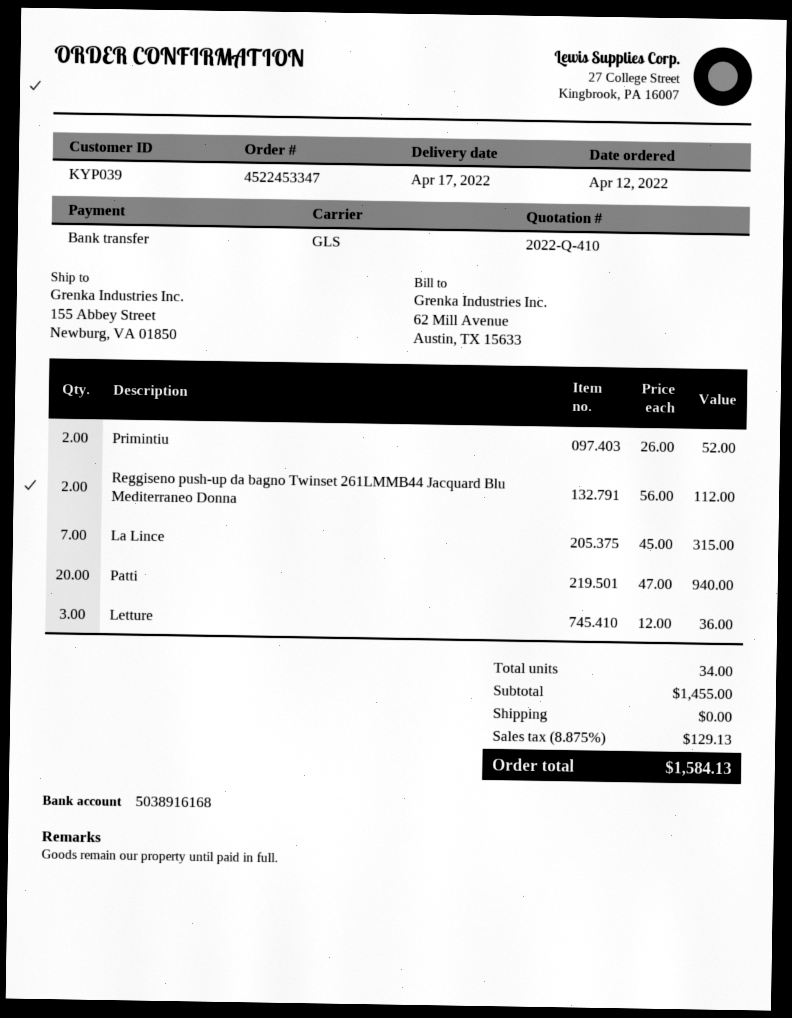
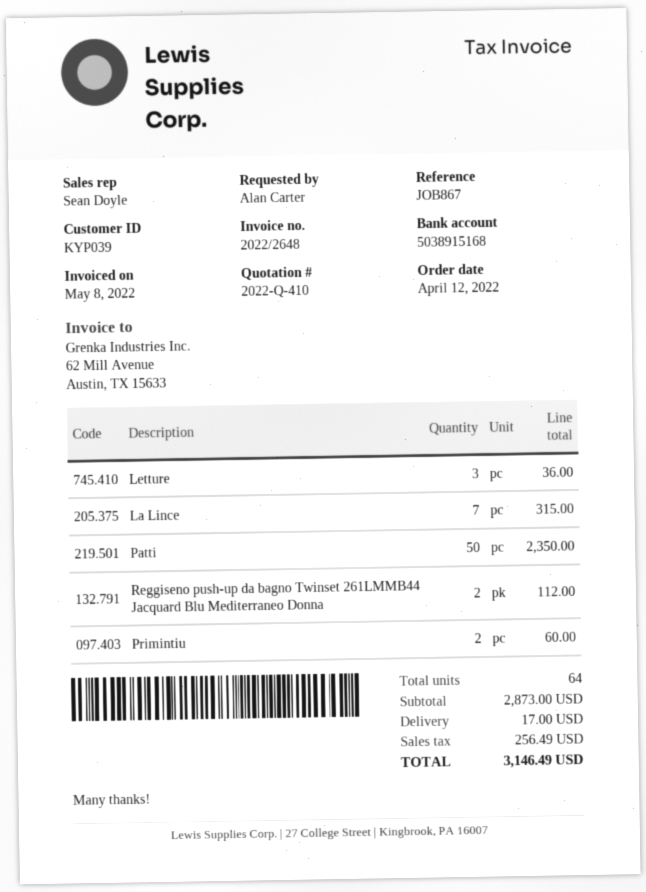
bank account: 5038916168 -> 5038915168
Primintiu: 2 for 52.00 -> 2 for 60.00
Patti: 20 for 940.00 -> 50 for 2350.00
total quantity: 34 -> 64
subtotal: 1455.00 -> 2873.00
shipping: 0.00 -> 17.00
tax: 129.13 -> 256.49
total: 1584.13 -> 3146.49

